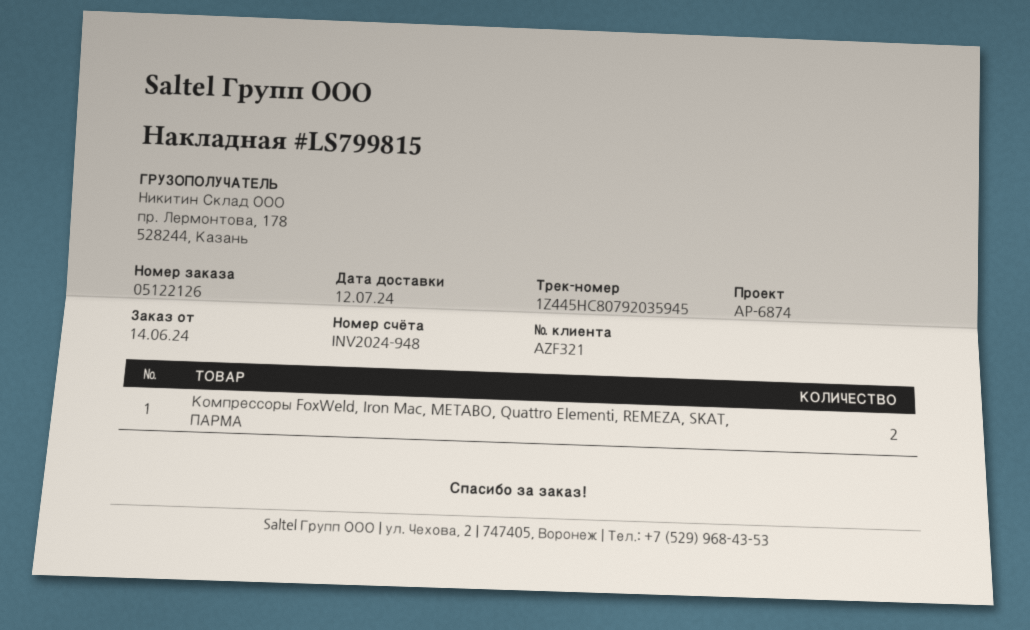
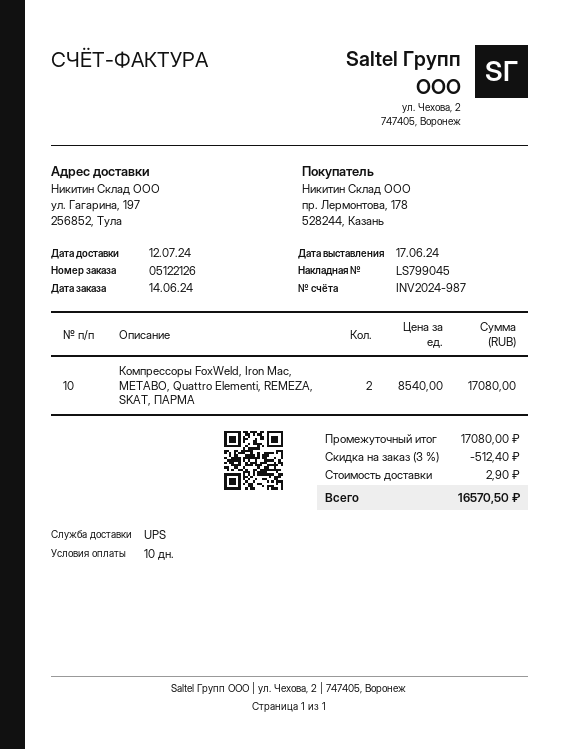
delivery note number: LS799815 -> LS799045
invoice number: INV2024-948 -> INV2024-987
ship to: пр. Лермонтова, 178, 528244, Казань -> ул. Гагарина, 197, 256852, Тула

